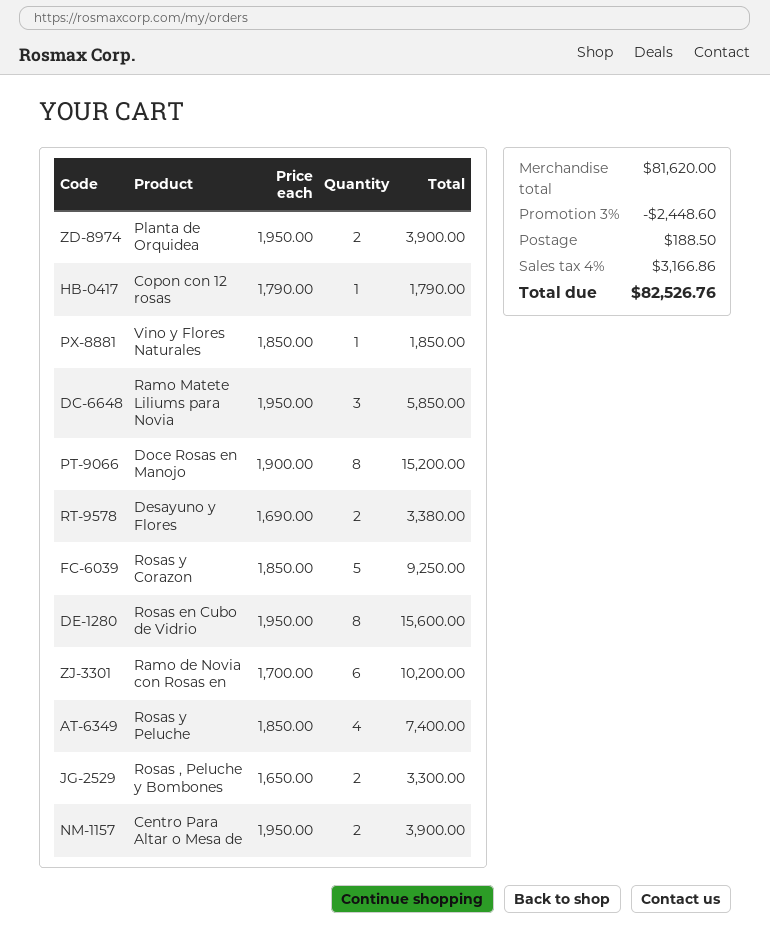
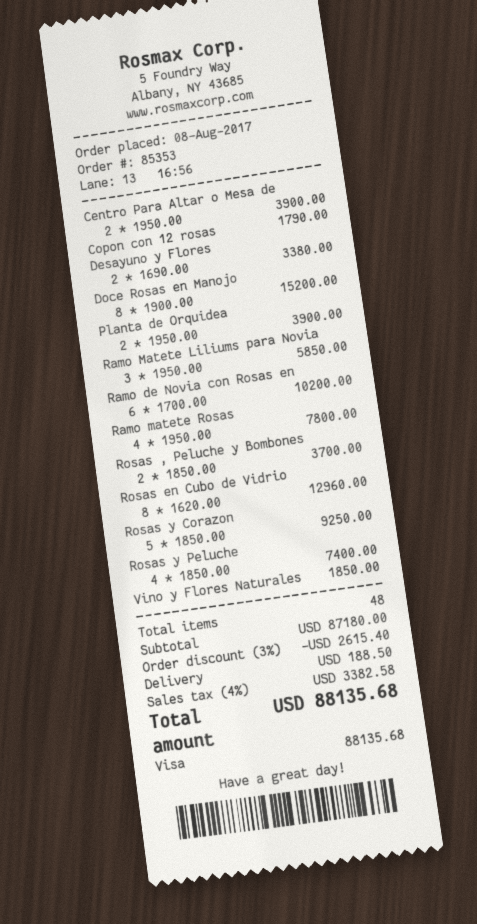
Rosas en Cubo de Vidrio: 8 x 1950.00 = 15600.00 -> 8 x 1620.00 = 12960.00
Rosas , Peluche y Bombones: 2 x 1650.00 = 3300.00 -> 2 x 1850.00 = 3700.00
Ramo matete Rosas: none -> 4 x 1950.00 = 7800.00
subtotal: 81620.00 -> 87180.00
discount: 3% = 2448.60 -> 3% = 2615.40
tax: 4% = 3166.86 -> 4% = 3382.58
total: 82526.76 -> 88135.68

